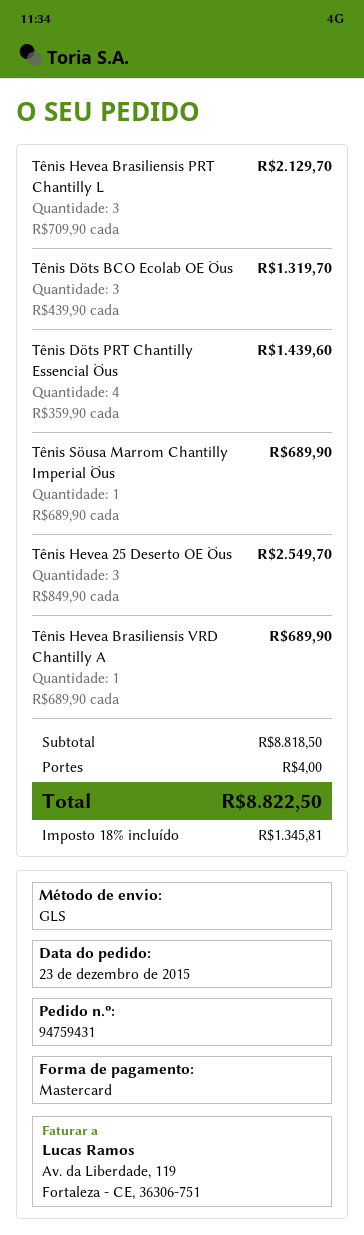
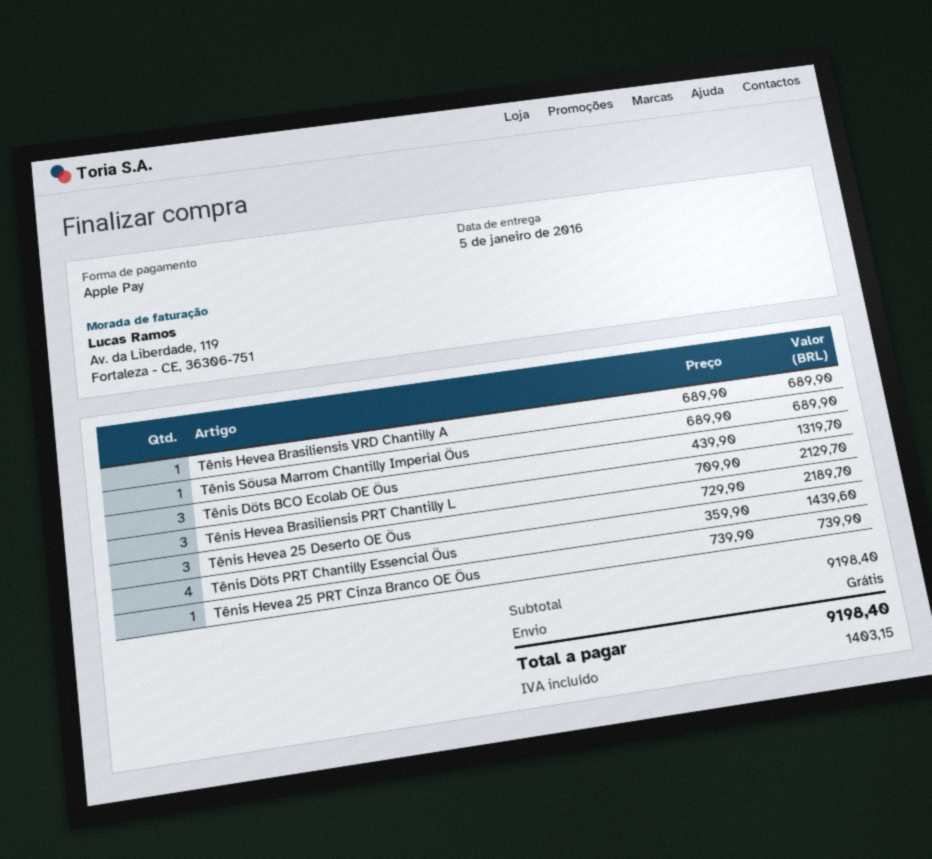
payment method: Mastercard -> Apple Pay
Tênis Hevea 25 Deserto OE Öus: 3 x 849.90 = 2549.70 -> 3 x 729.90 = 2189.70
Tênis Hevea 25 PRT Cinza Branco OE Öus: none -> 1 x 739.90 = 739.90
subtotal: 8818.50 -> 9198.40
shipping: 4.00 -> 0.00
tax: 1345.81 -> 1403.15
total: 8822.50 -> 9198.40

